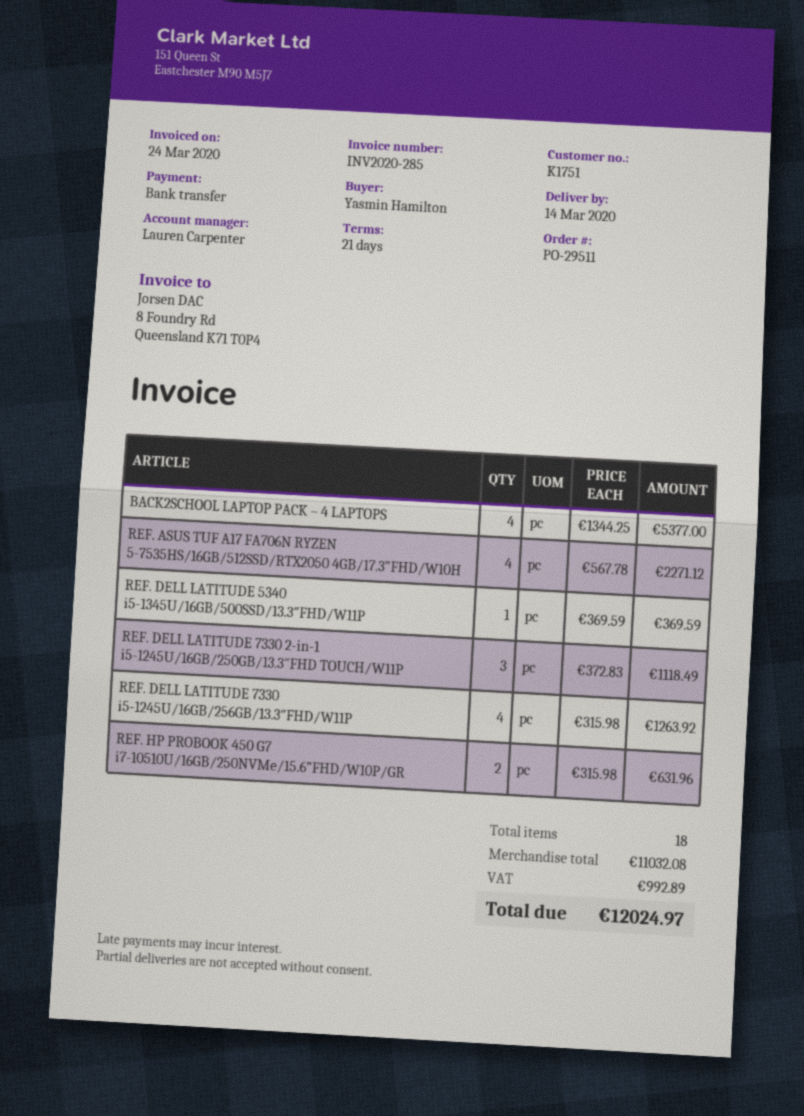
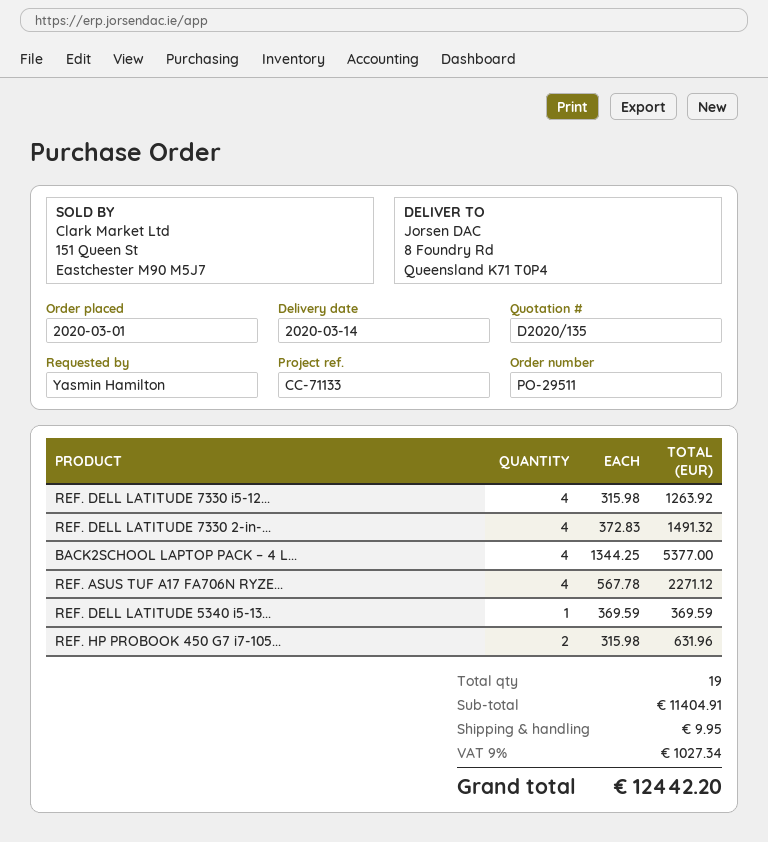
REF. DELL LATITUDE 7330 2-in-1 i5-1245U/16GB/250GB/13.3″FHD TOUCH/W11P: 3 x 372.83 = 1118.49 -> 4 x 372.83 = 1491.32
total quantity: 18 -> 19
subtotal: 11032.08 -> 11404.91
shipping: none -> 9.95
tax: 992.89 -> 1027.34
total: 12024.97 -> 12442.20

